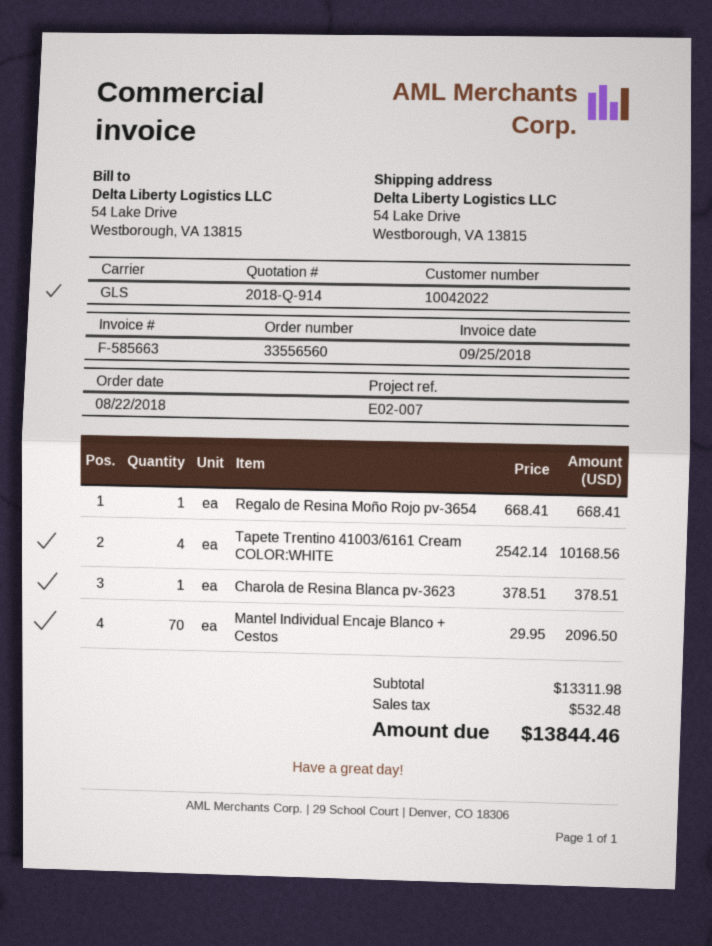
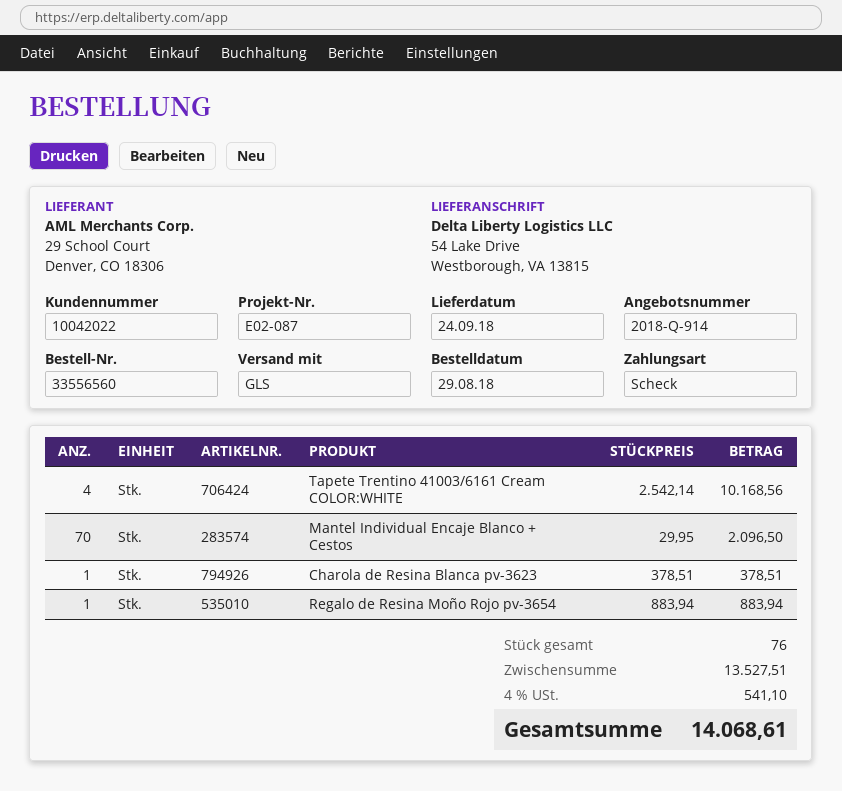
order date: 2018-08-22 -> 2018-08-29
reference: E02-007 -> E02-087
Regalo de Resina Moño Rojo pv-3654: 1 x 668.41 = 668.41 -> 1 x 883.94 = 883.94
subtotal: 13311.98 -> 13527.51
tax: 532.48 -> 541.10
total: 13844.46 -> 14068.61

